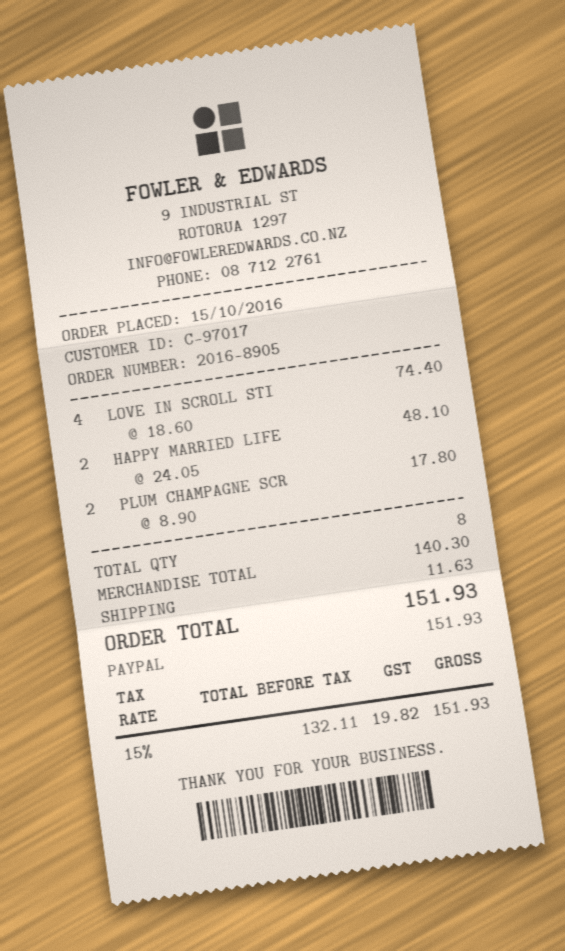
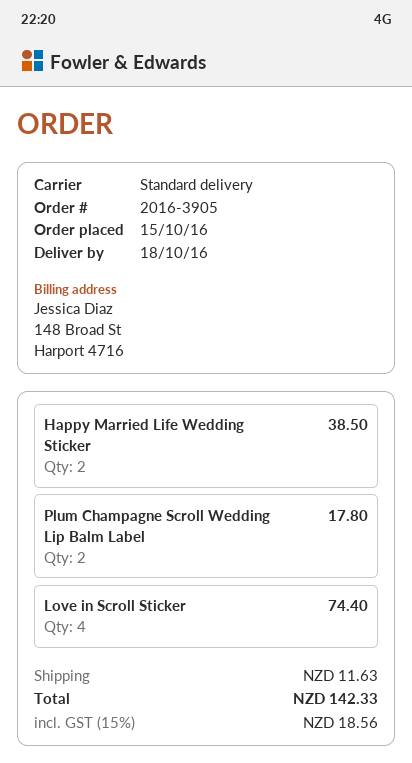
order number: 2016-8905 -> 2016-3905
HAPPY MARRIED LIFE: 2 for 48.10 -> 2 for 38.50
tax: 15% = 19.82 -> 15% = 18.56
total: 151.93 -> 142.33

